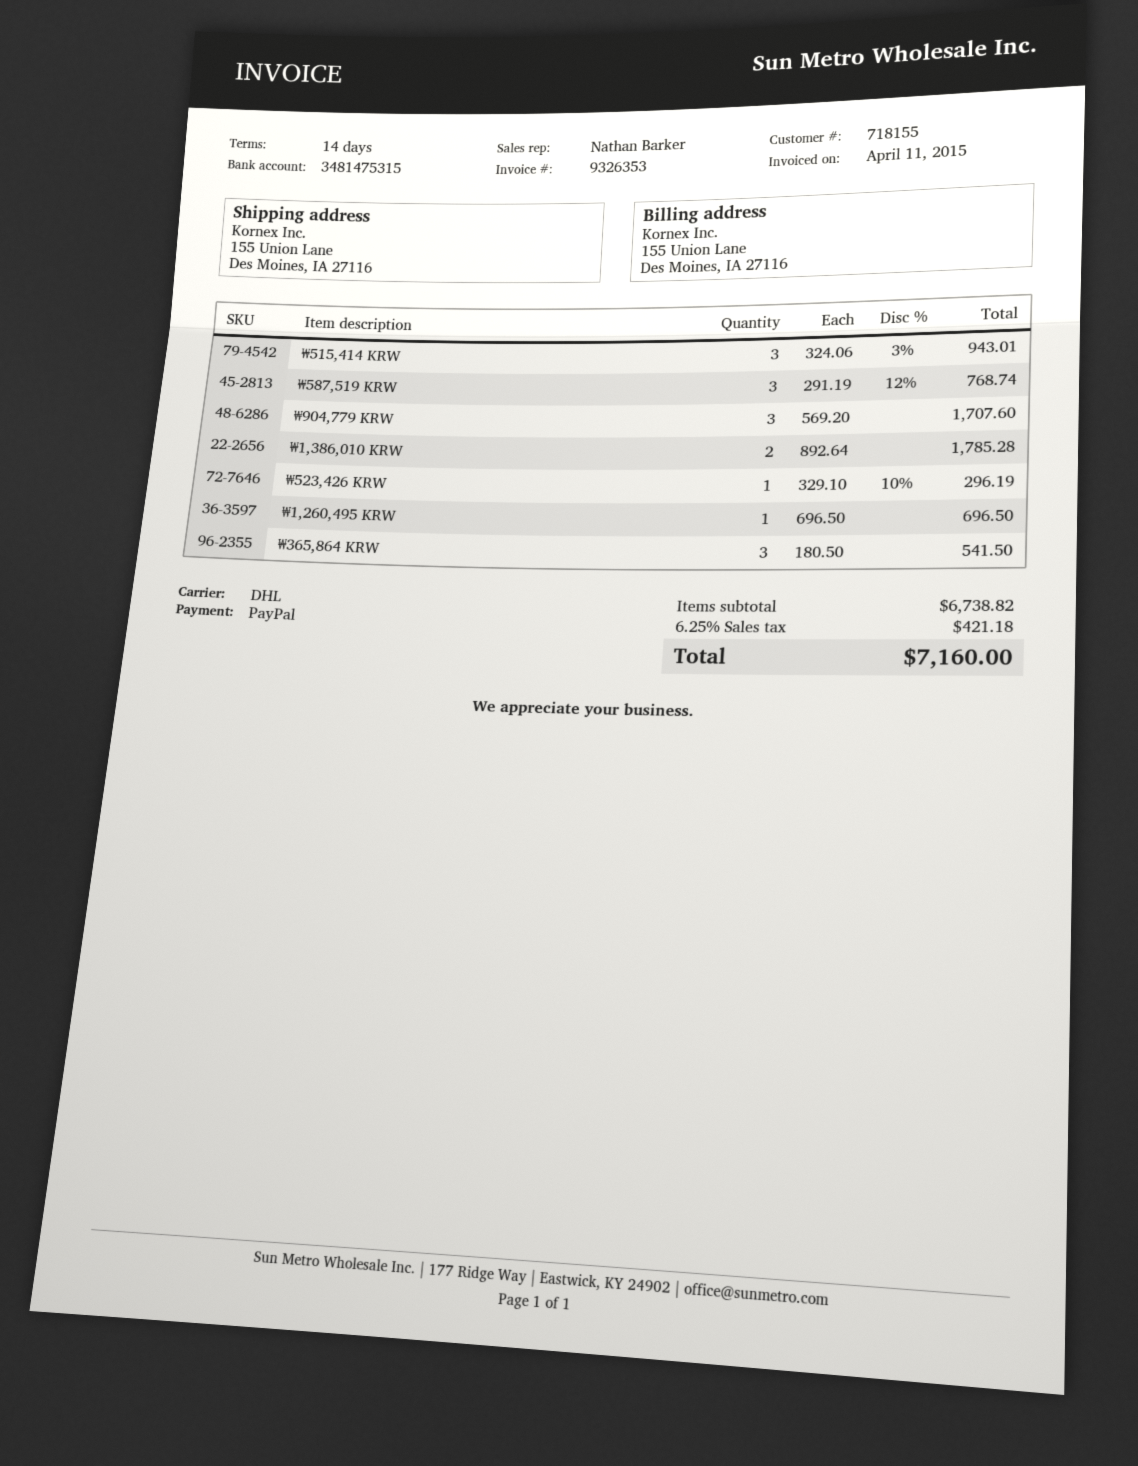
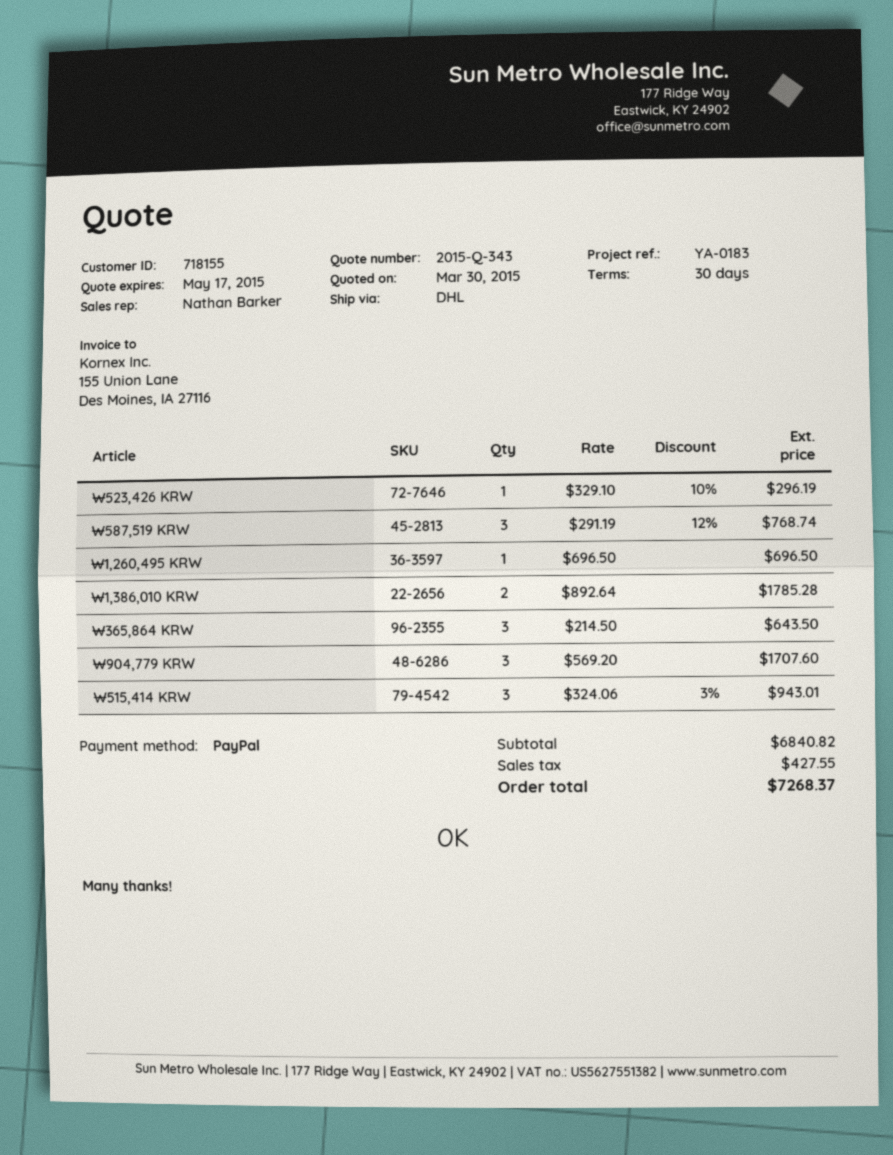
payment terms: 14 days -> 30 days
₩365,864 KRW: 3 x 180.50 = 541.50 -> 3 x 214.50 = 643.50
subtotal: 6738.82 -> 6840.82
tax: 421.18 -> 427.55
total: 7160.00 -> 7268.37

